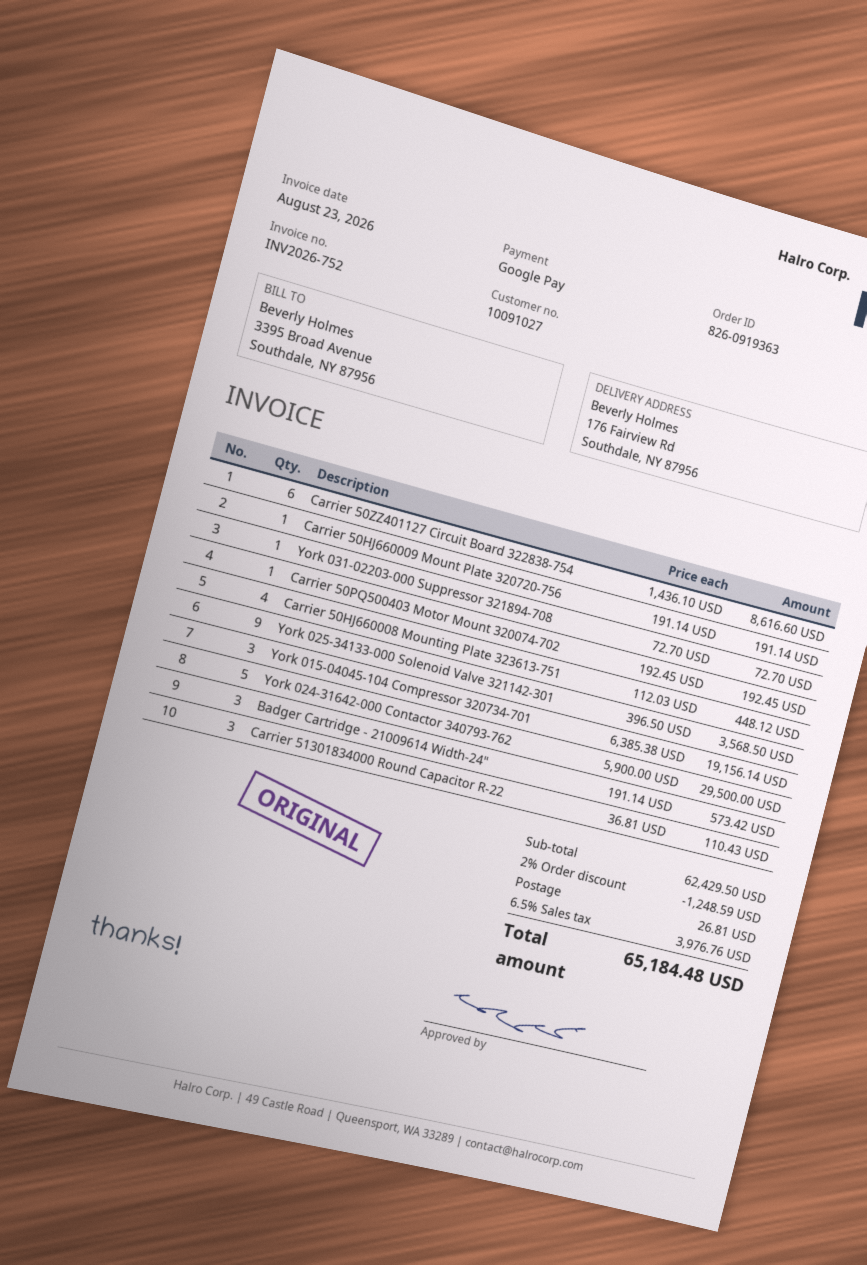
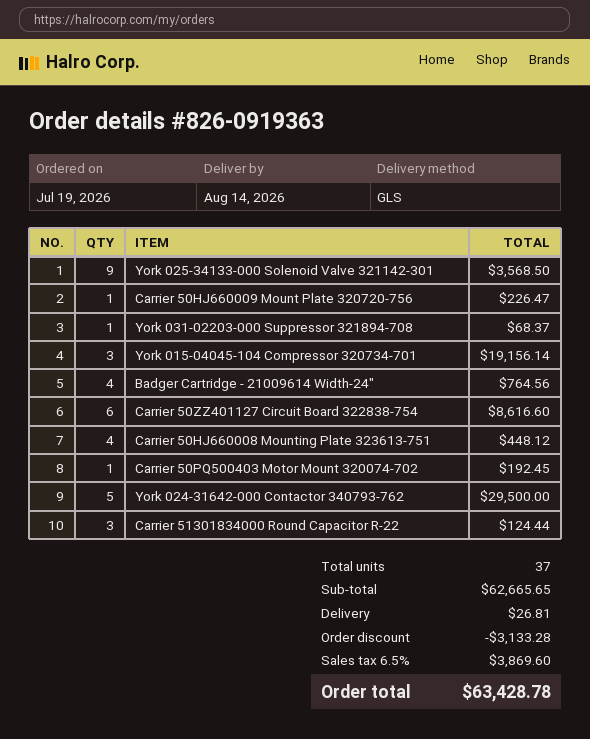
Carrier 50HJ660009 Mount Plate 320720-756: 1 for 191.14 -> 1 for 226.47
York 031-02203-000 Suppressor 321894-708: 1 for 72.70 -> 1 for 68.37
Badger Cartridge - 21009614 Width-24": 3 for 573.42 -> 4 for 764.56
Carrier 51301834000 Round Capacitor R-22: 3 for 110.43 -> 3 for 124.44
subtotal: 62429.50 -> 62665.65
discount: 1248.59 -> 3133.28
tax: 6.5% = 3976.76 -> 6.5% = 3869.60
total: 65184.48 -> 63428.78

